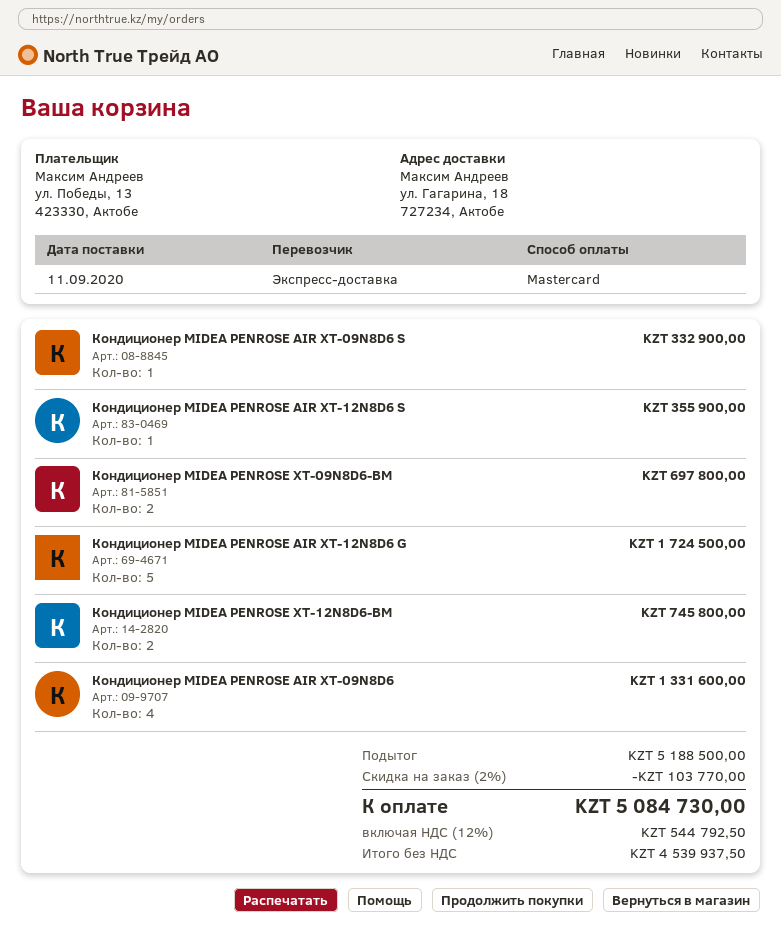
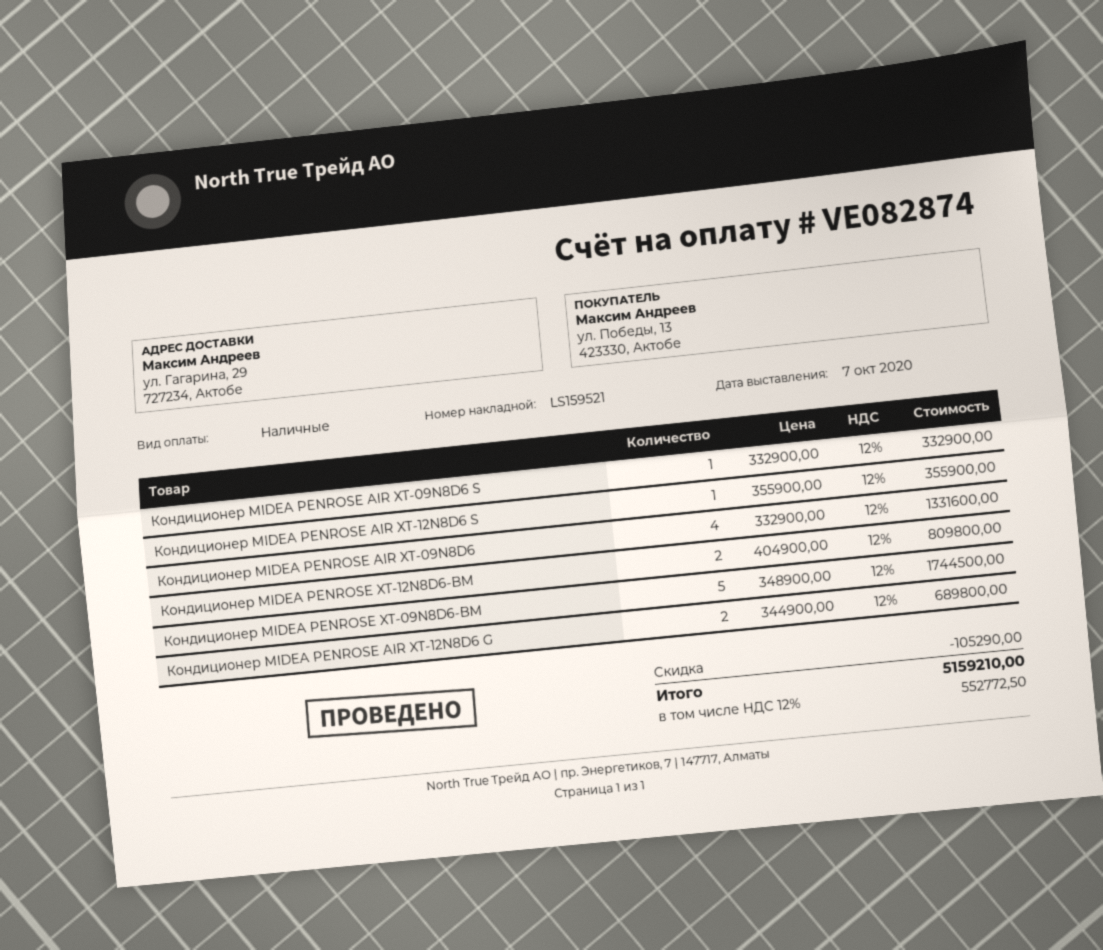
payment method: Mastercard -> cash
ship to: ул. Гагарина, 18, 727234, Актобе -> ул. Гагарина, 29, 727234, Актобе
Кондиционер MIDEA PENROSE XT-09N8D6-BM: 2 for 697800.00 -> 5 for 1744500.00
Кондиционер MIDEA PENROSE AIR XT-12N8D6 G: 5 for 1724500.00 -> 2 for 689800.00
Кондиционер MIDEA PENROSE XT-12N8D6-BM: 2 for 745800.00 -> 2 for 809800.00
discount: 103770.00 -> 105290.00
tax: 12% = 544792.50 -> 12% = 552772.50
total: 5084730.00 -> 5159210.00

